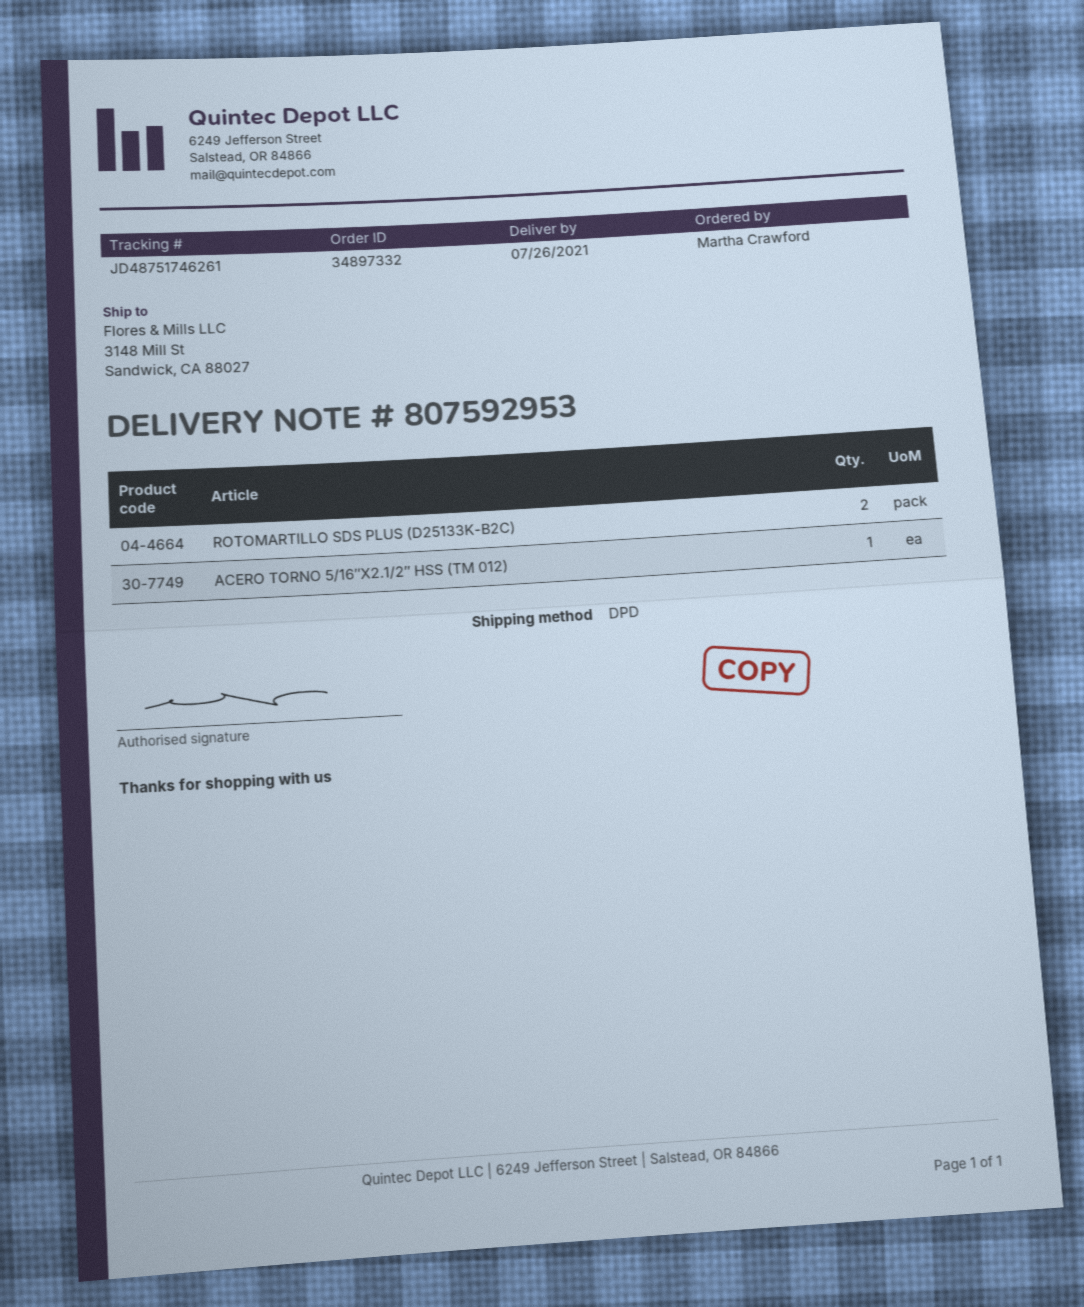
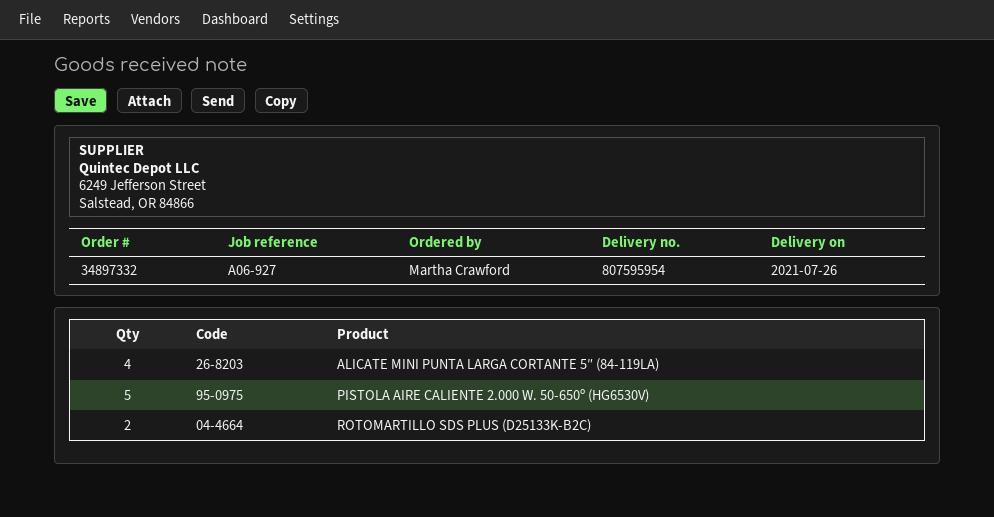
delivery note number: 807592953 -> 807595954
ACERO TORNO 5/16″X2.1/2″ HSS (TM 012): 1 -> none
ALICATE MINI PUNTA LARGA CORTANTE 5″ (84-119LA): none -> 4
PISTOLA AIRE CALIENTE 2.000 W. 50-650º (HG6530V): none -> 5

